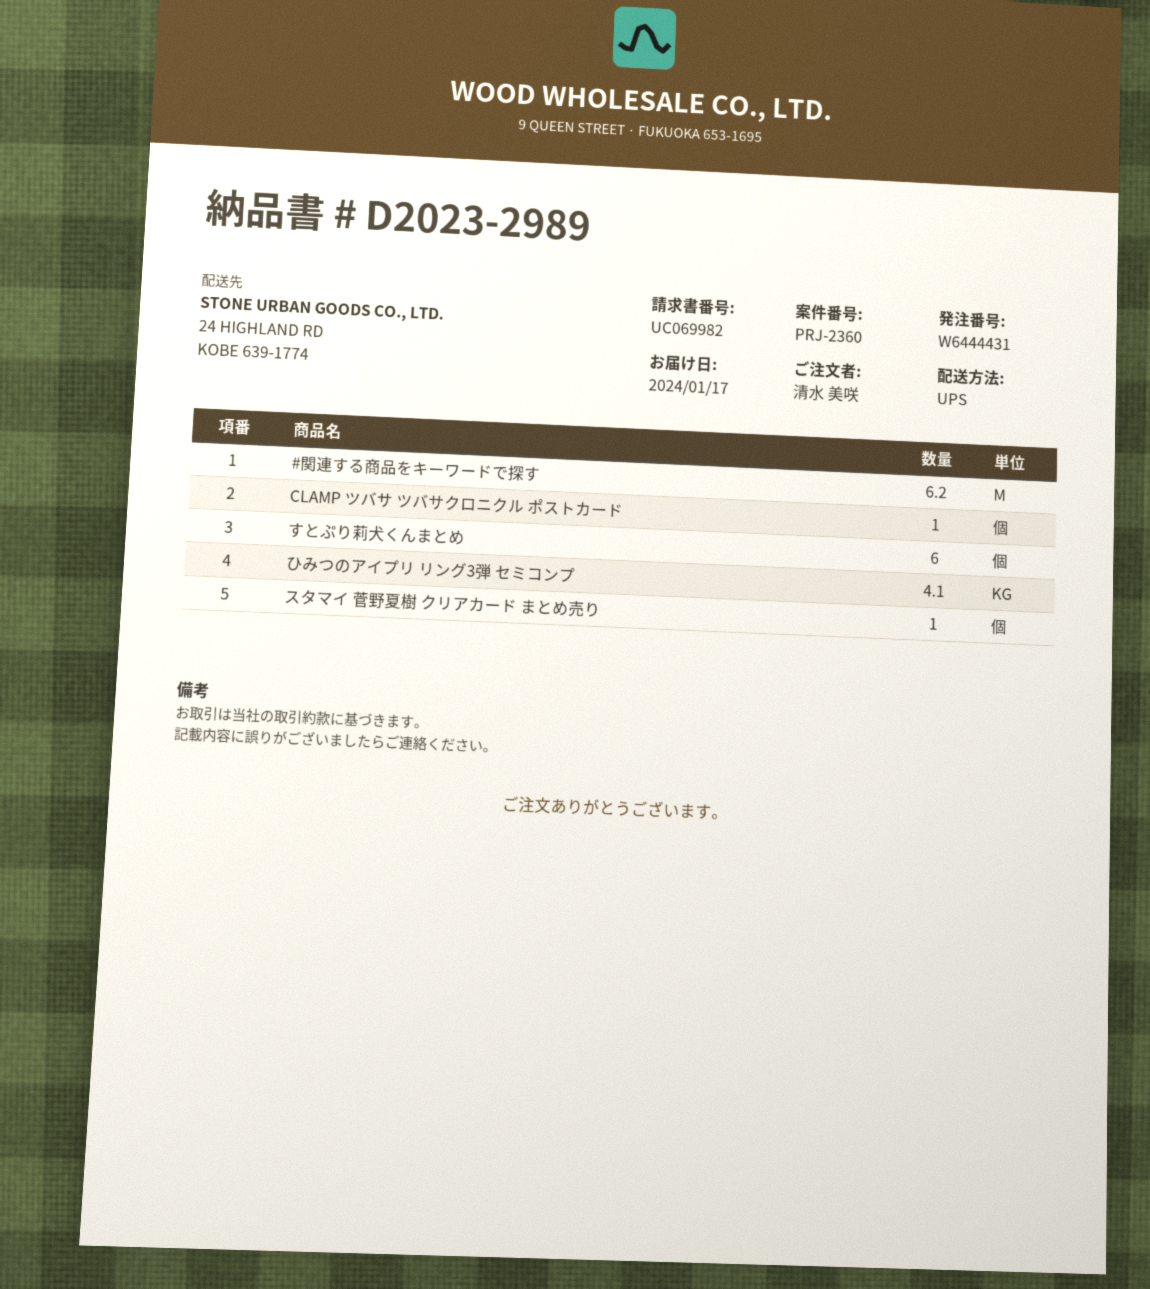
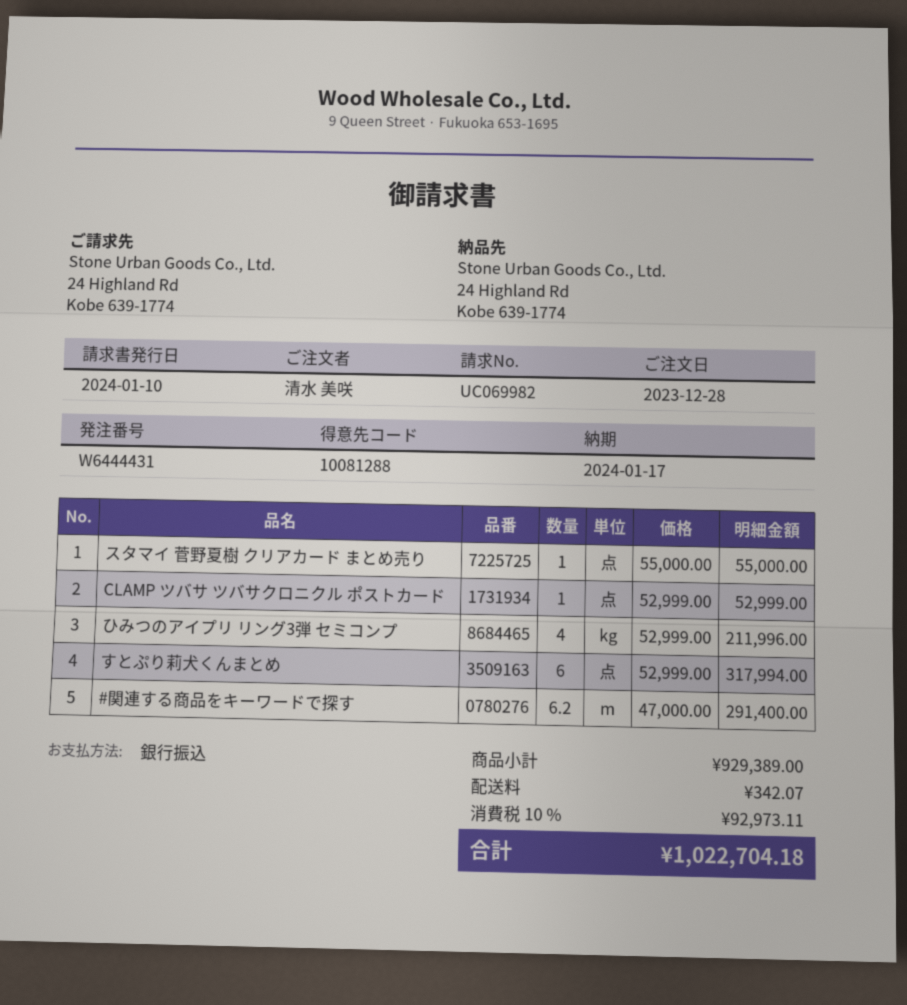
ひみつのアイプリ リング3弾 セミコンプ: 4.1 -> 4

